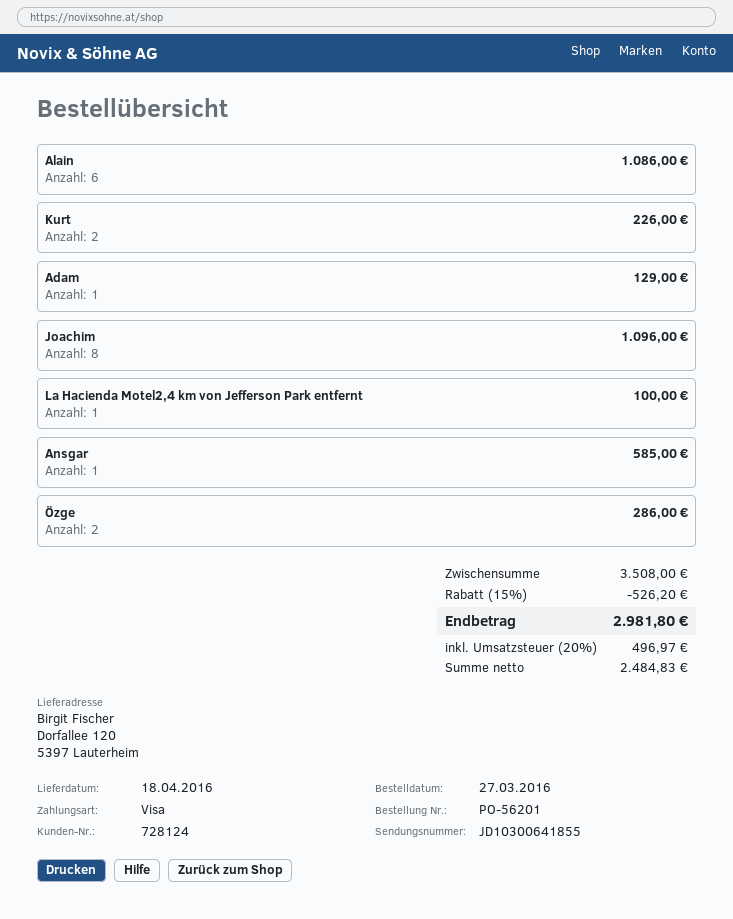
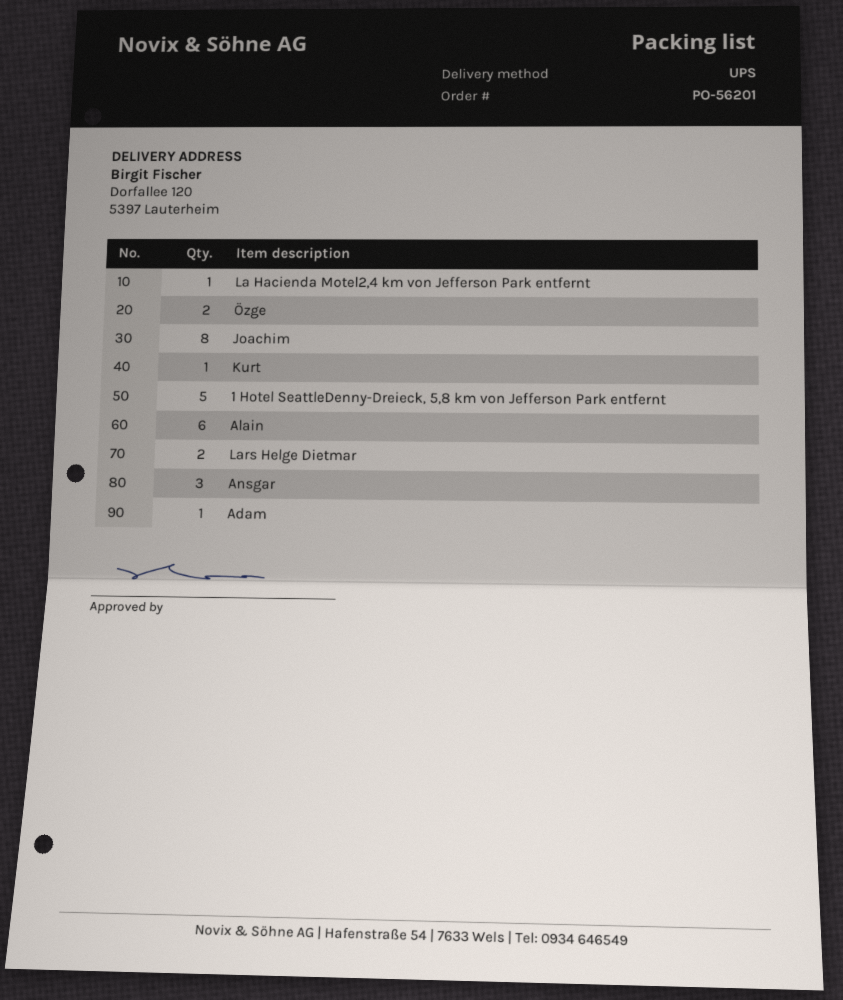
Kurt: 2 -> 1
Ansgar: 1 -> 3
1 Hotel SeattleDenny-Dreieck, 5,8 km von Jefferson Park entfernt: none -> 5
Lars Helge Dietmar: none -> 2

